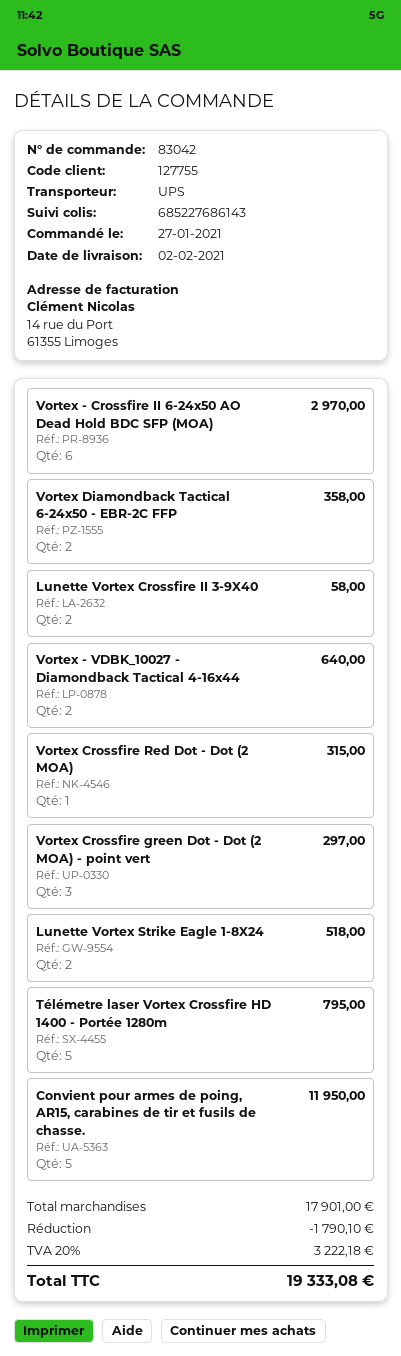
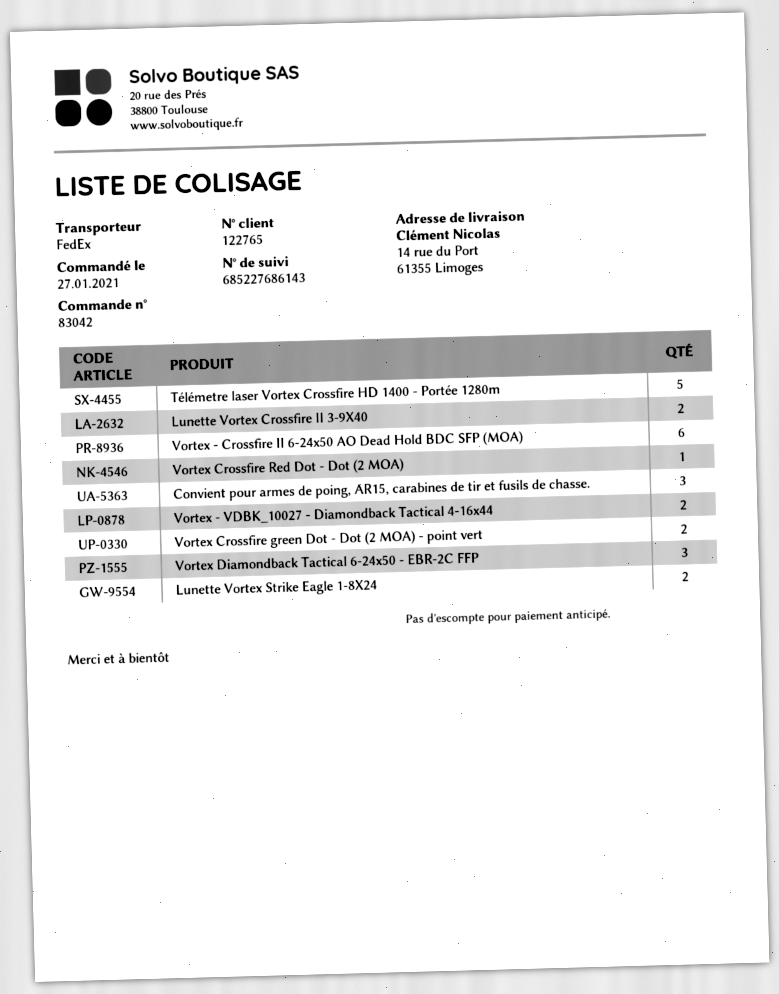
customer number: 127755 -> 122765
shipping method: UPS -> FedEx
Vortex Diamondback Tactical 6-24x50 - EBR-2C FFP: 2 -> 3
Vortex Crossfire green Dot - Dot (2 MOA) - point vert: 3 -> 2
Convient pour armes de poing, AR15, carabines de tir et fusils de chasse.: 5 -> 3

